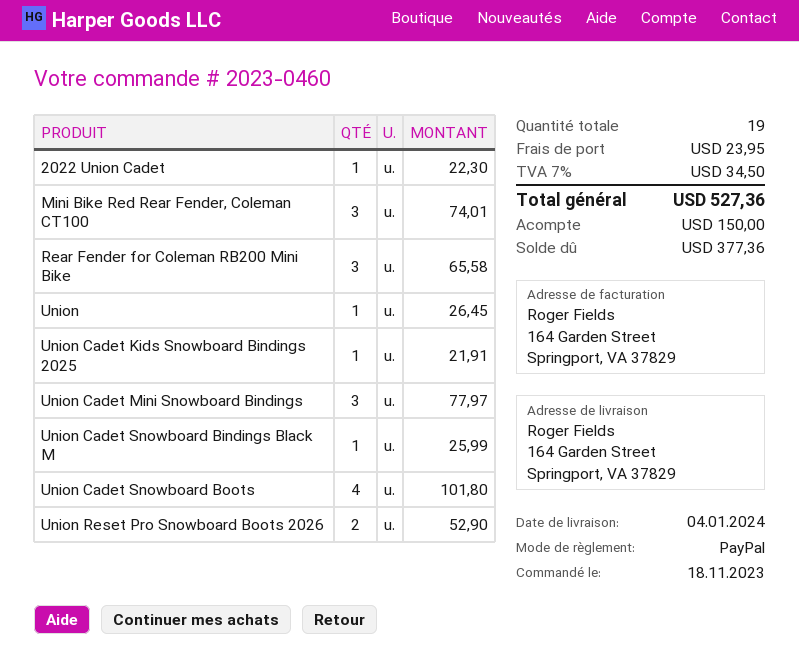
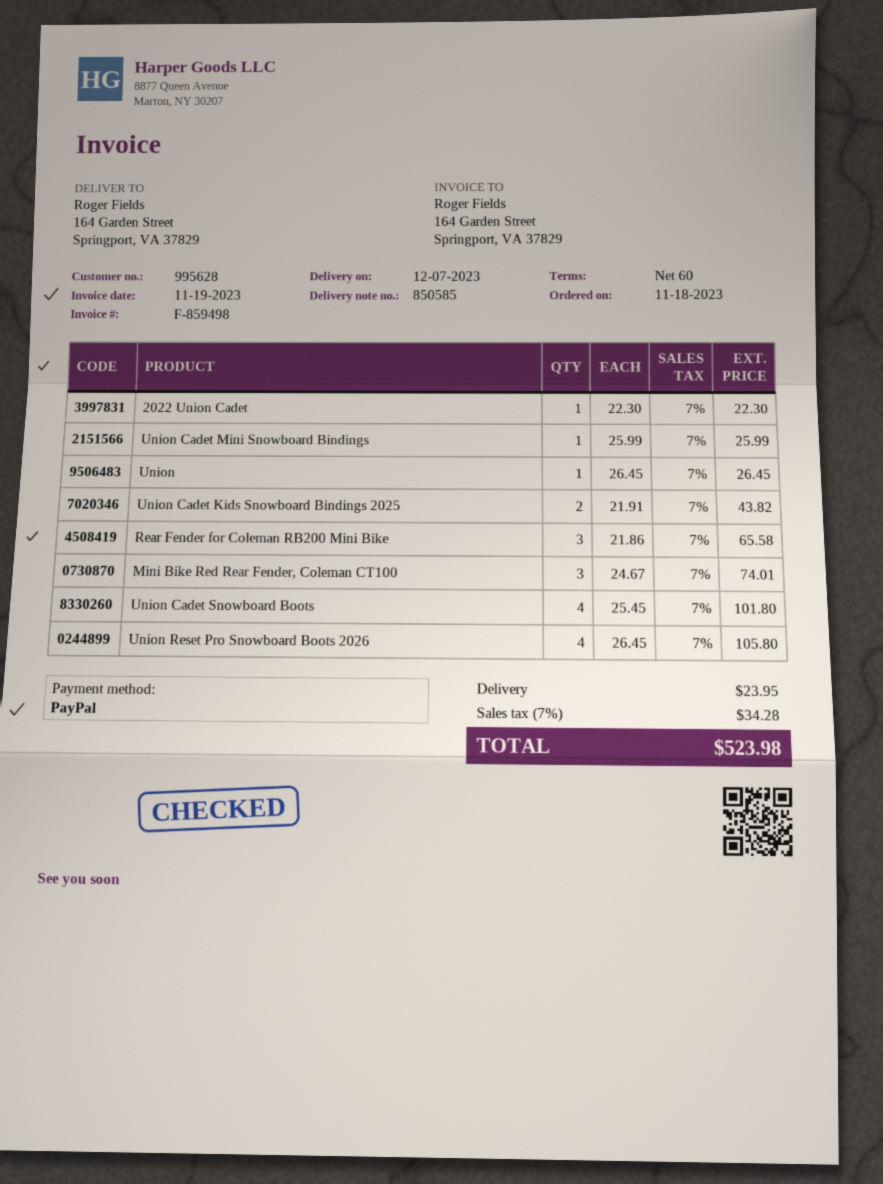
delivery date: 2024-01-04 -> 2023-12-07
Union Cadet Kids Snowboard Bindings 2025: 1 for 21.91 -> 2 for 43.82
Union Cadet Mini Snowboard Bindings: 3 for 77.97 -> 1 for 25.99
Union Cadet Snowboard Bindings Black M: 1 for 25.99 -> none
Union Reset Pro Snowboard Boots 2026: 2 for 52.90 -> 4 for 105.80
tax: 7% = 34.50 -> 7% = 34.28
total: 527.36 -> 523.98

